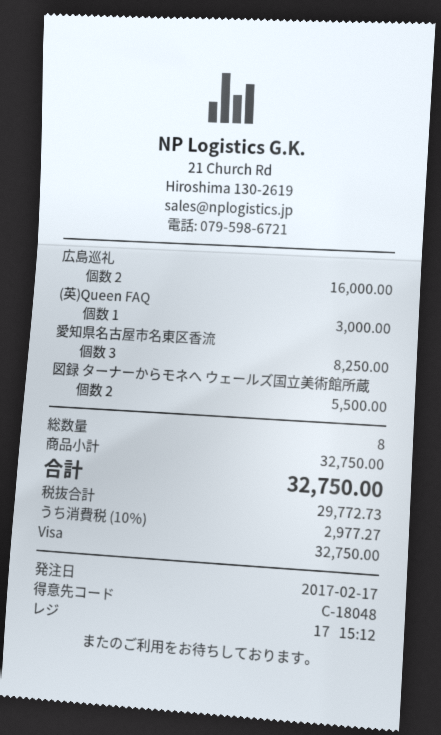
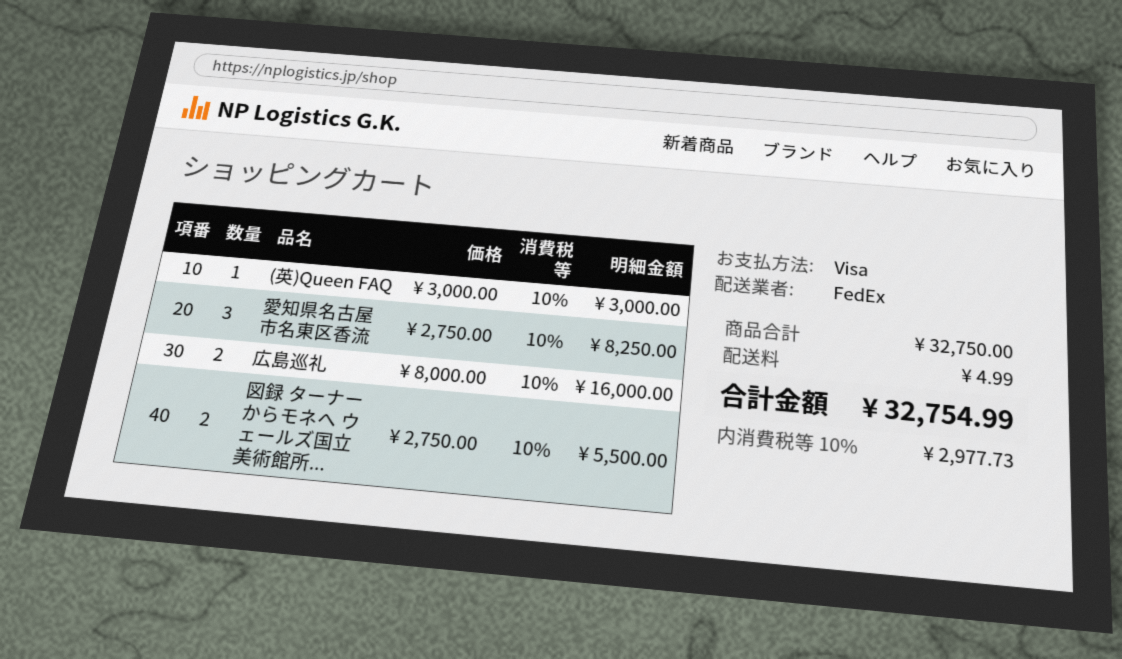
shipping: none -> 4.99
tax: 10% = 2977.27 -> 10% = 2977.73
total: 32750.00 -> 32754.99

